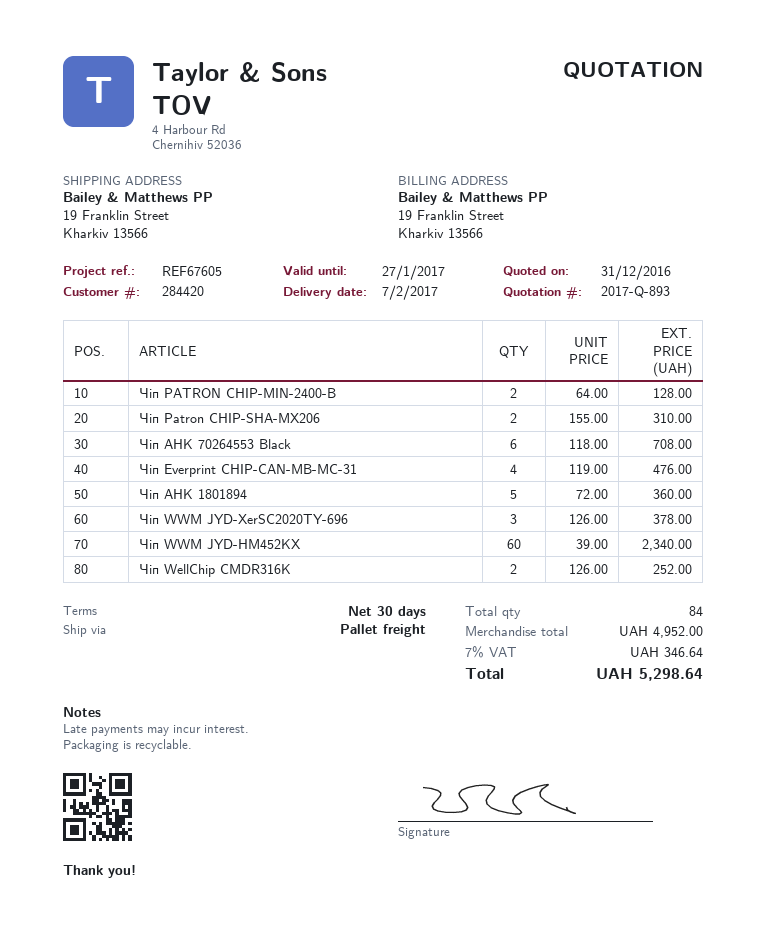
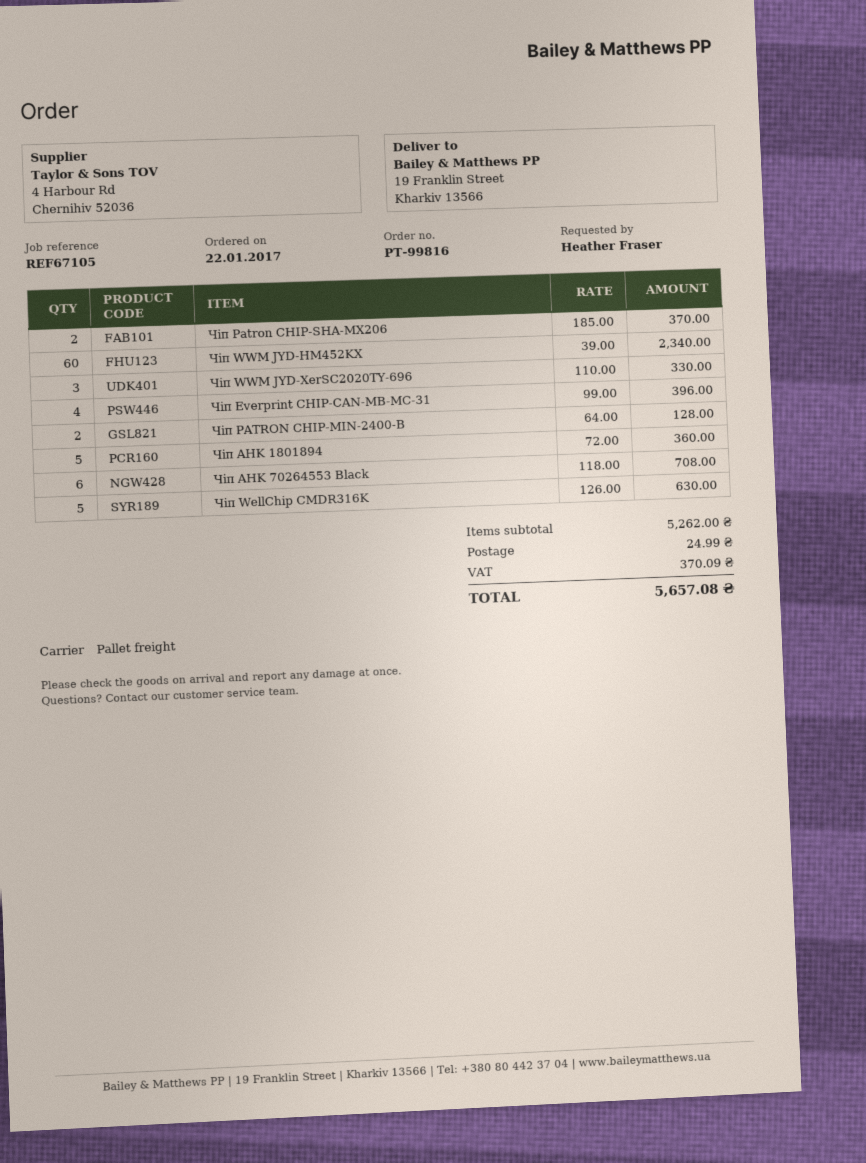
reference: REF67605 -> REF67105
Чіп Patron CHIP-SHA-MX206: 2 x 155.00 = 310.00 -> 2 x 185.00 = 370.00
Чіп Everprint CHIP-CAN-MB-MC-31: 4 x 119.00 = 476.00 -> 4 x 99.00 = 396.00
Чіп WWM JYD-XerSC2020TY-696: 3 x 126.00 = 378.00 -> 3 x 110.00 = 330.00
Чіп WellChip CMDR316K: 2 x 126.00 = 252.00 -> 5 x 126.00 = 630.00
subtotal: 4952.00 -> 5262.00
shipping: none -> 24.99
tax: 346.64 -> 370.09
total: 5298.64 -> 5657.08

